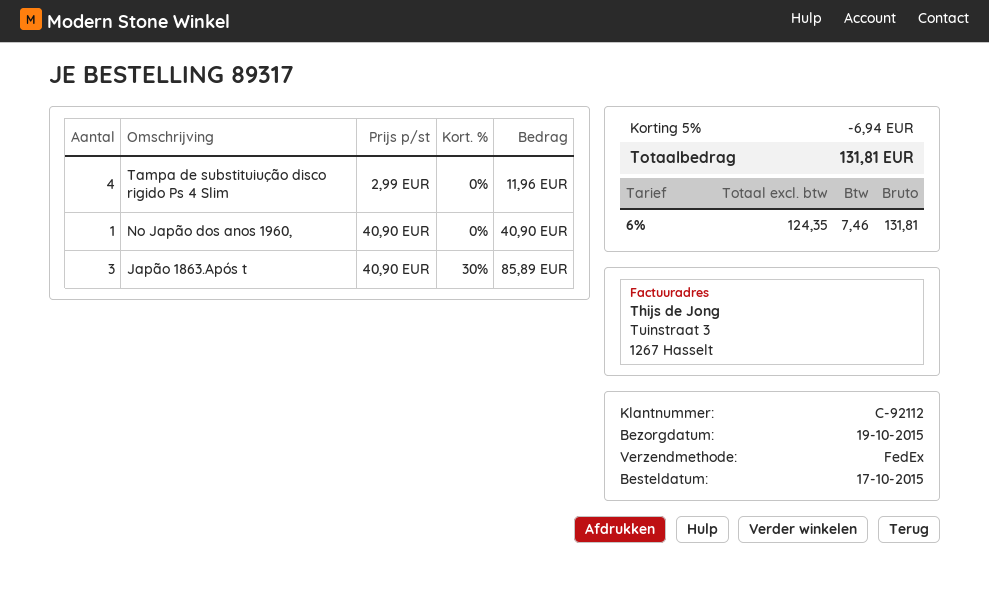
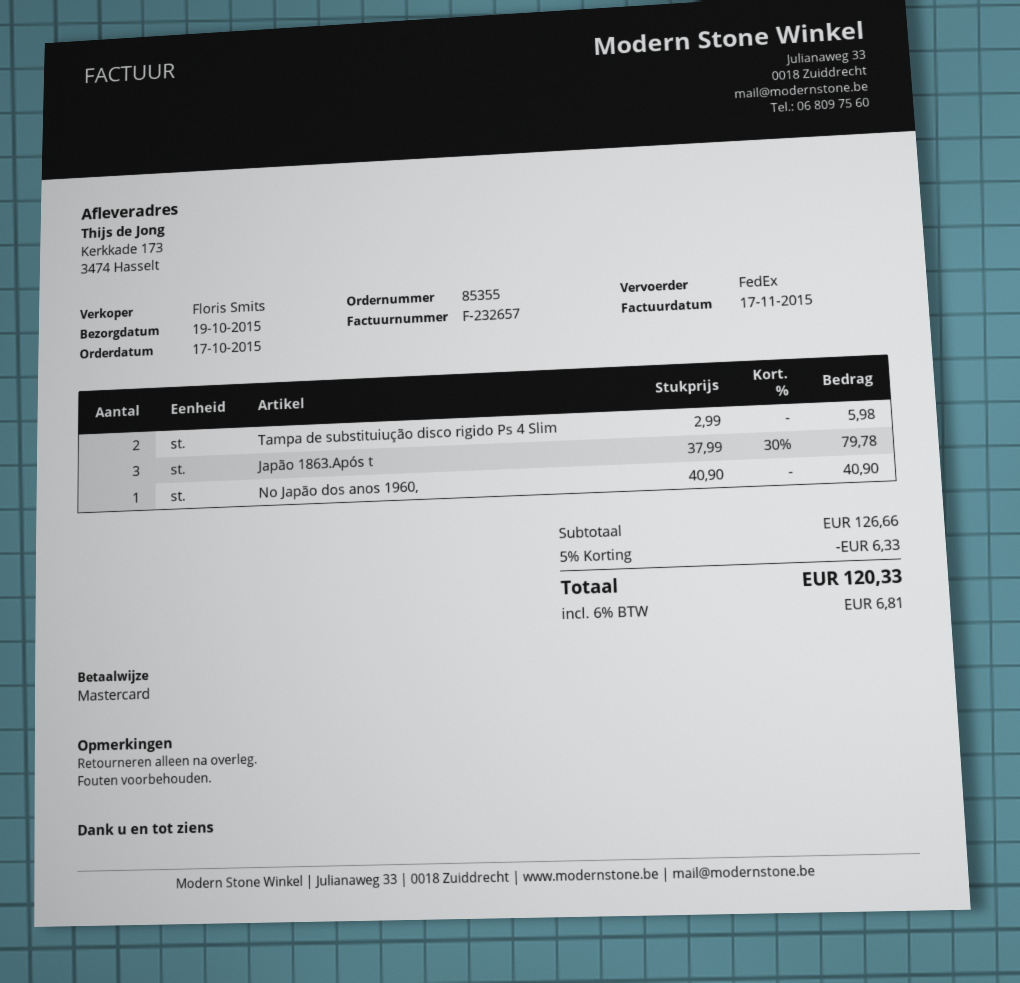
order number: 89317 -> 85355
Tampa de substituiução disco rigido Ps 4 Slim: 4 x 2.99 = 11.96 -> 2 x 2.99 = 5.98
Japão 1863.Após t: 3 x 40.90 - 30% = 85.89 -> 3 x 37.99 - 30% = 79.78
discount: 5% = 6.94 -> 5% = 6.33
tax: 6% = 7.46 -> 6% = 6.81
total: 131.81 -> 120.33

